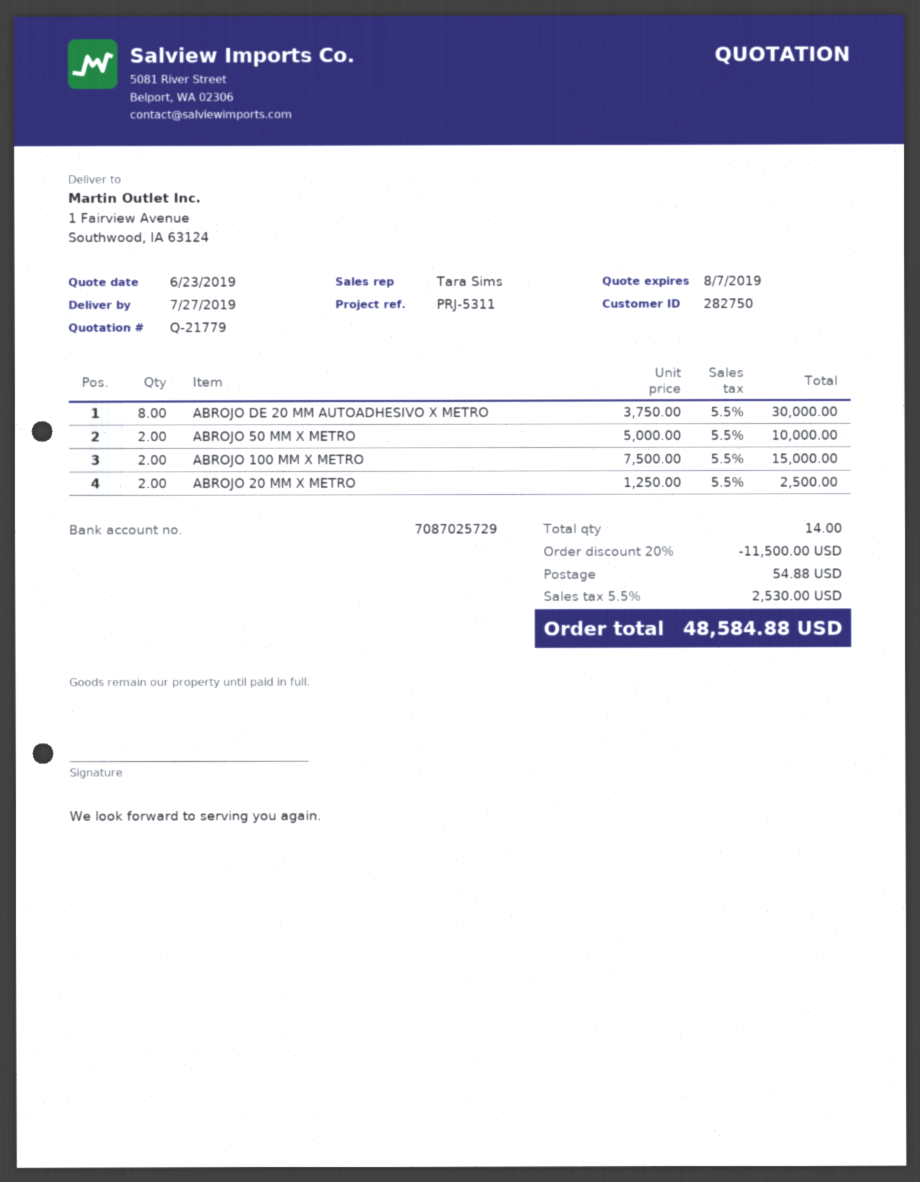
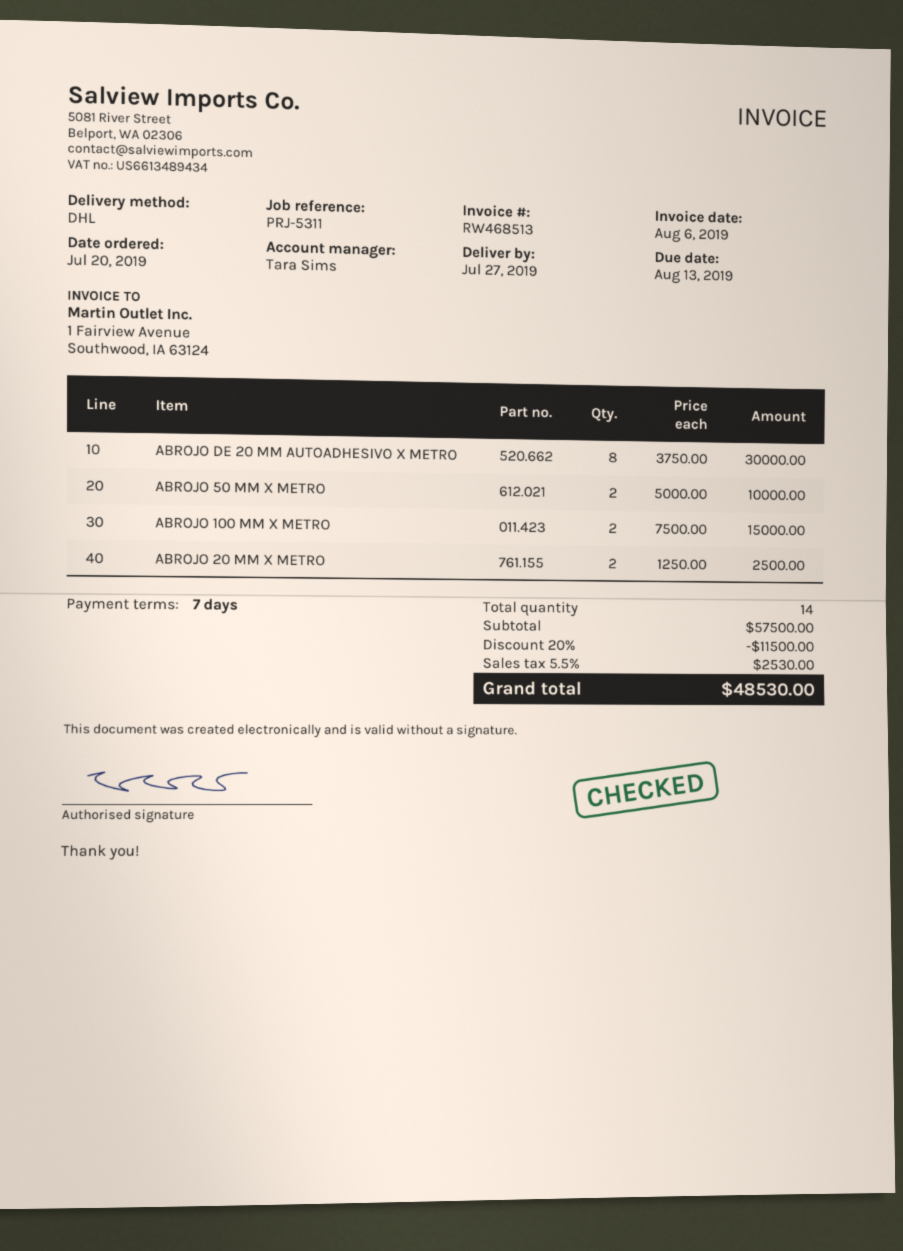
shipping: 54.88 -> none
total: 48584.88 -> 48530.00

